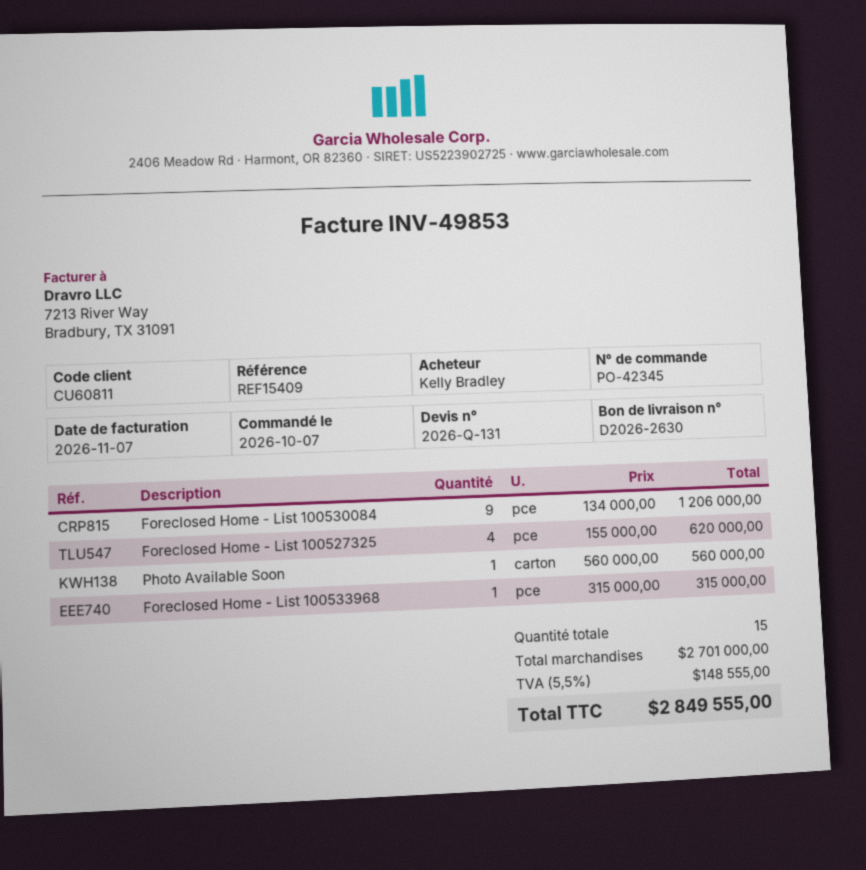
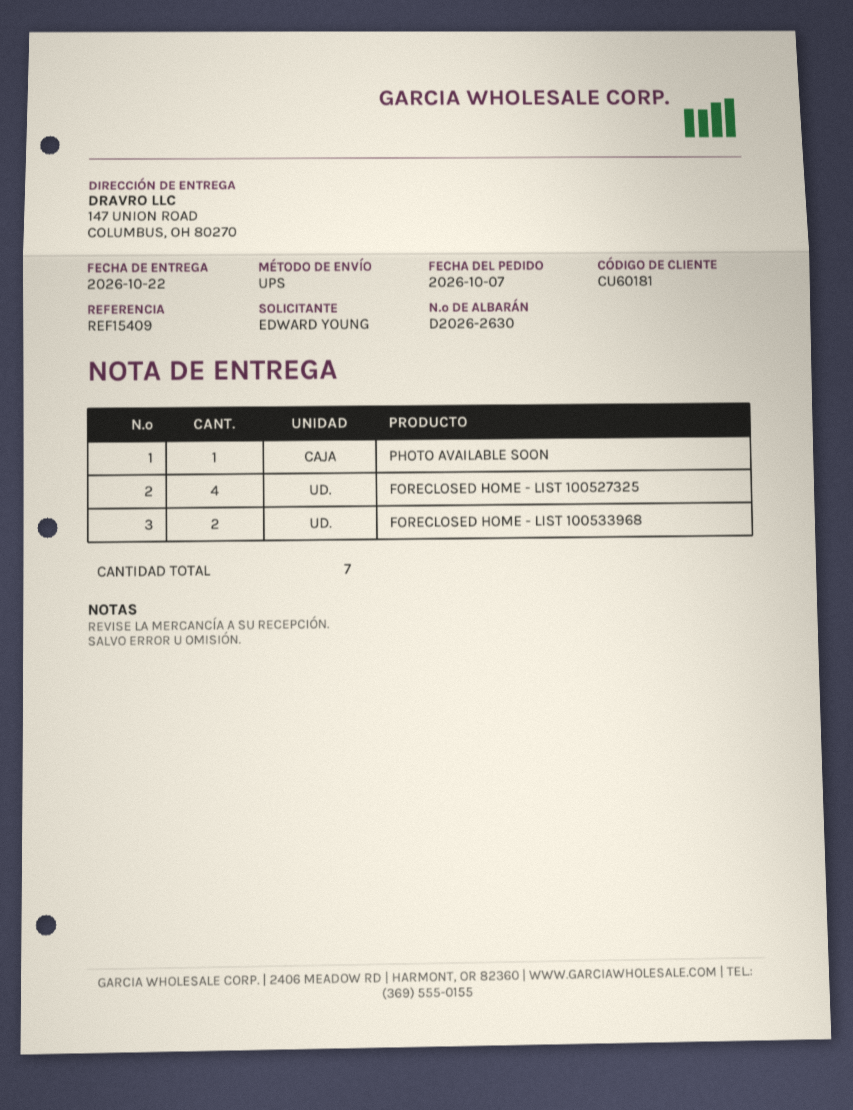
customer number: CU60811 -> CU60181
ordered by: Kelly Bradley -> EDWARD YOUNG
Foreclosed Home - List 100530084: 9 -> none
Foreclosed Home - List 100533968: 1 -> 2
total quantity: 15 -> 7

